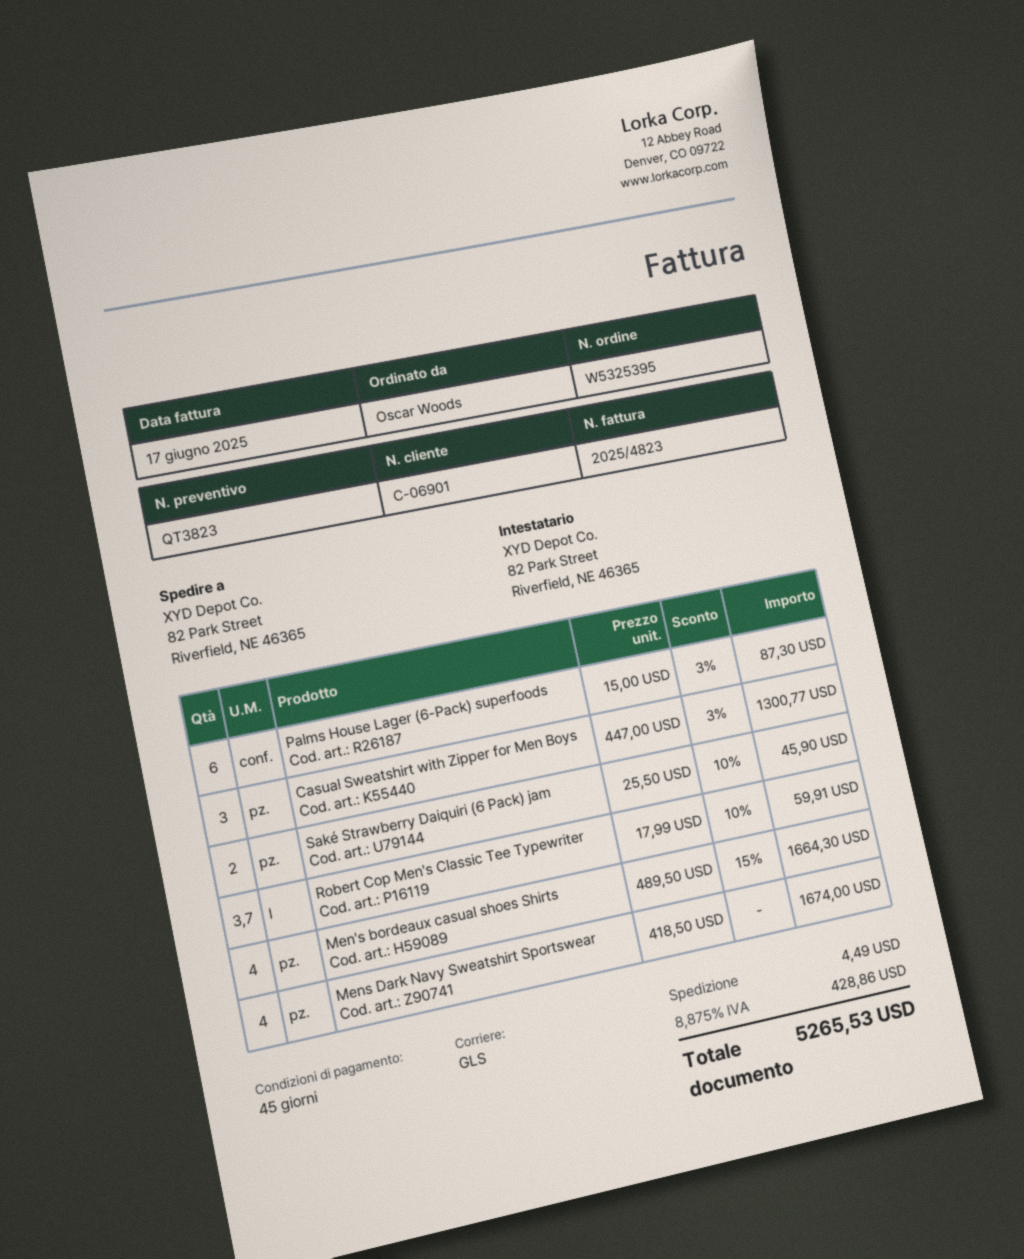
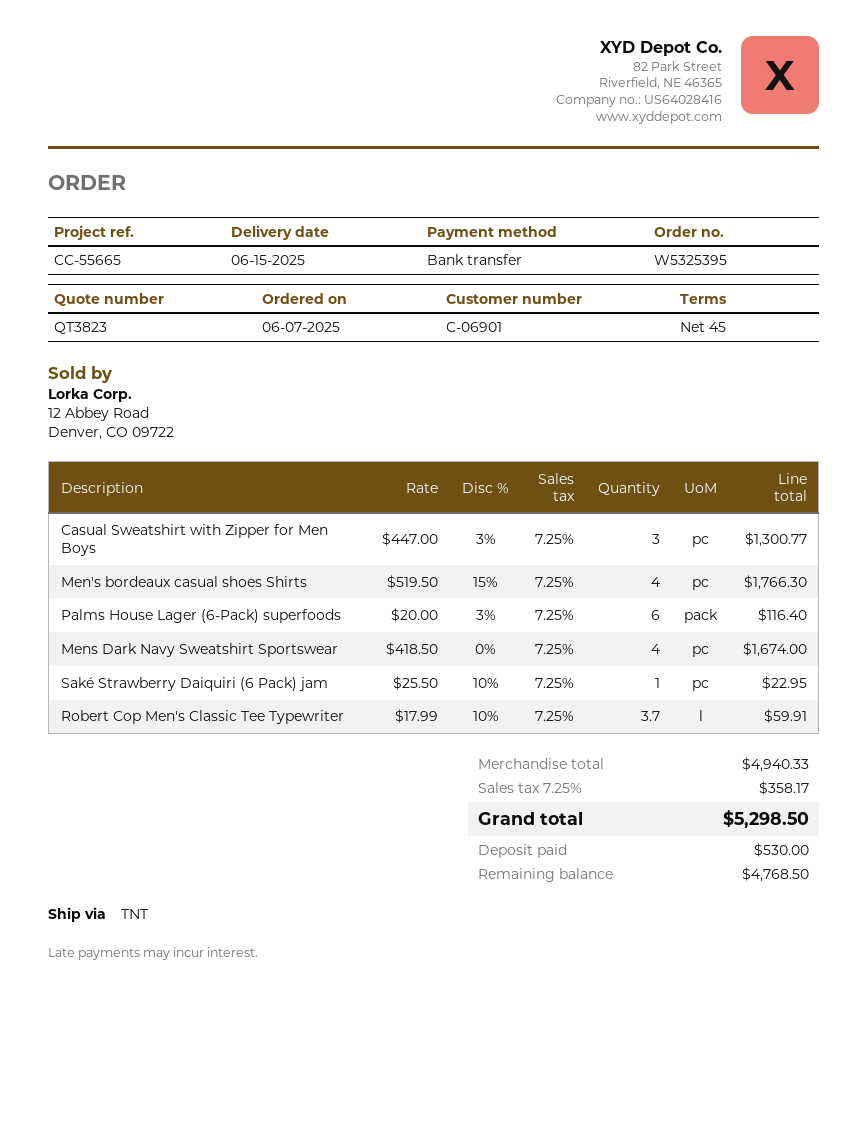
shipping method: GLS -> TNT
Palms House Lager (6-Pack) superfoods: 6 x 15.00 - 3% = 87.30 -> 6 x 20.00 - 3% = 116.40
Saké Strawberry Daiquiri (6 Pack) jam: 2 x 25.50 - 10% = 45.90 -> 1 x 25.50 - 10% = 22.95
Men's bordeaux casual shoes Shirts: 4 x 489.50 - 15% = 1664.30 -> 4 x 519.50 - 15% = 1766.30
shipping: 4.49 -> none
tax: 8.875% = 428.86 -> 7.25% = 358.17
total: 5265.53 -> 5298.50

